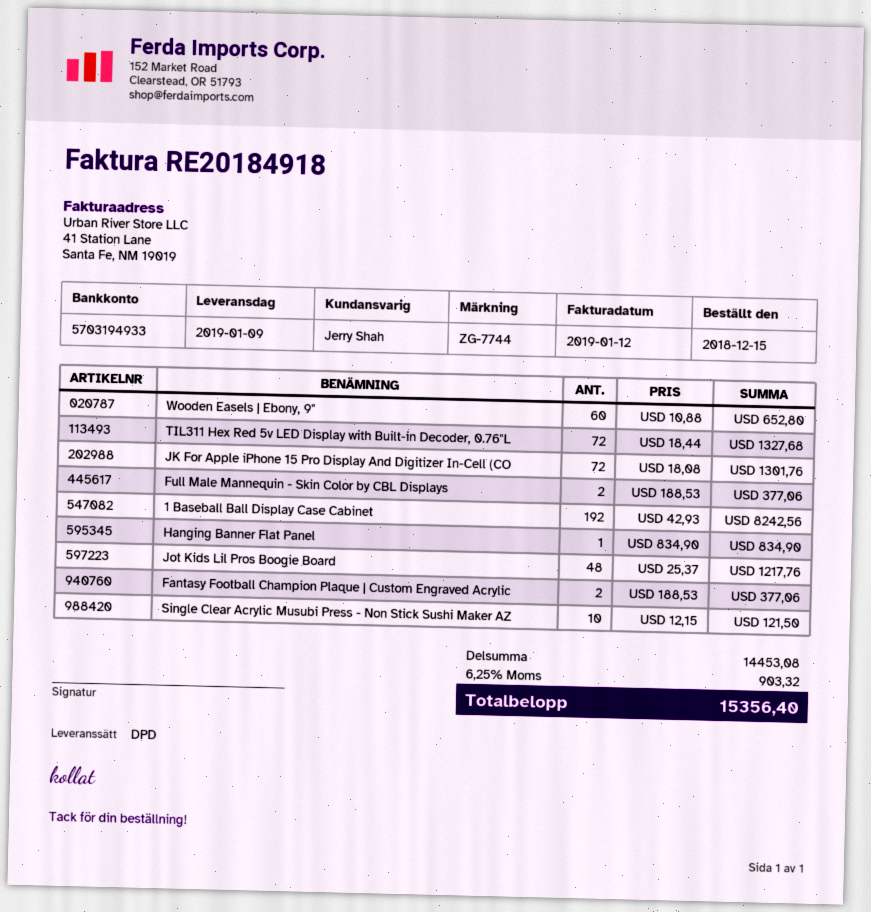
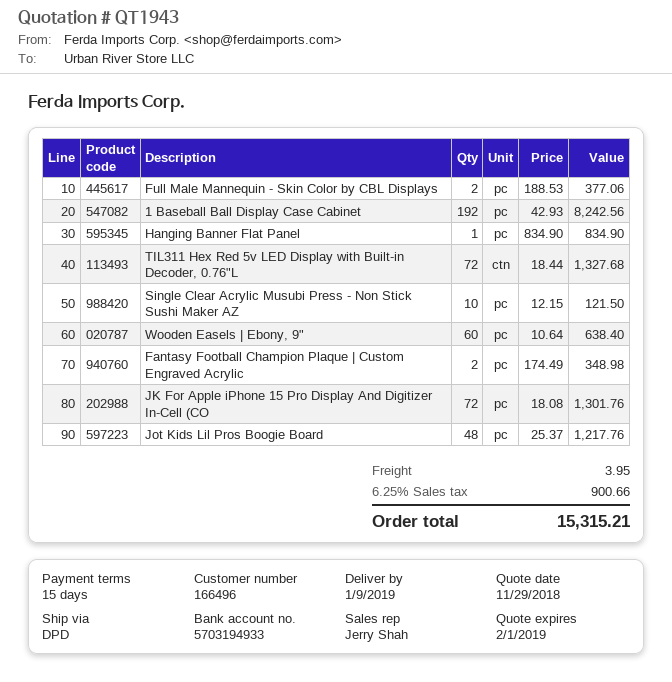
Wooden Easels | Ebony, 9": 60 x 10.88 = 652.80 -> 60 x 10.64 = 638.40
Fantasy Football Champion Plaque | Custom Engraved Acrylic: 2 x 188.53 = 377.06 -> 2 x 174.49 = 348.98
shipping: none -> 3.95
tax: 6.25% = 903.32 -> 6.25% = 900.66
total: 15356.40 -> 15315.21

